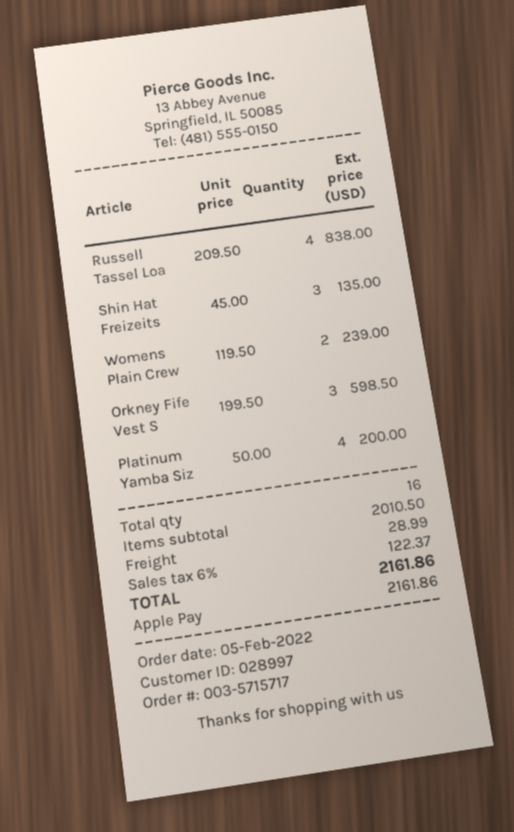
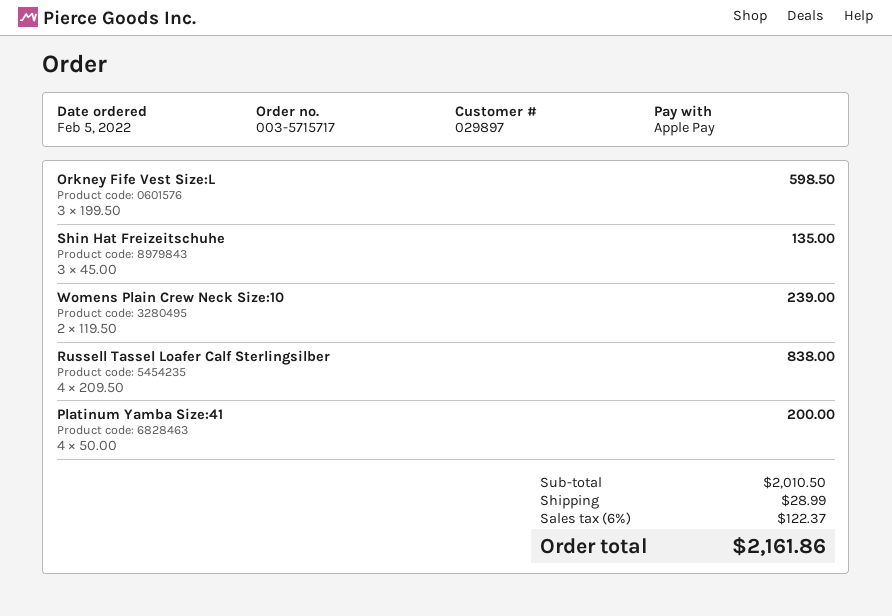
customer number: 028997 -> 029897

